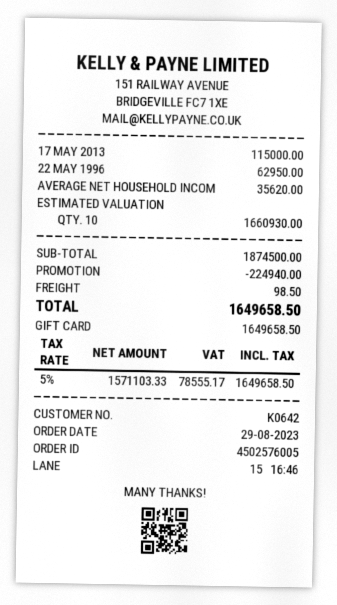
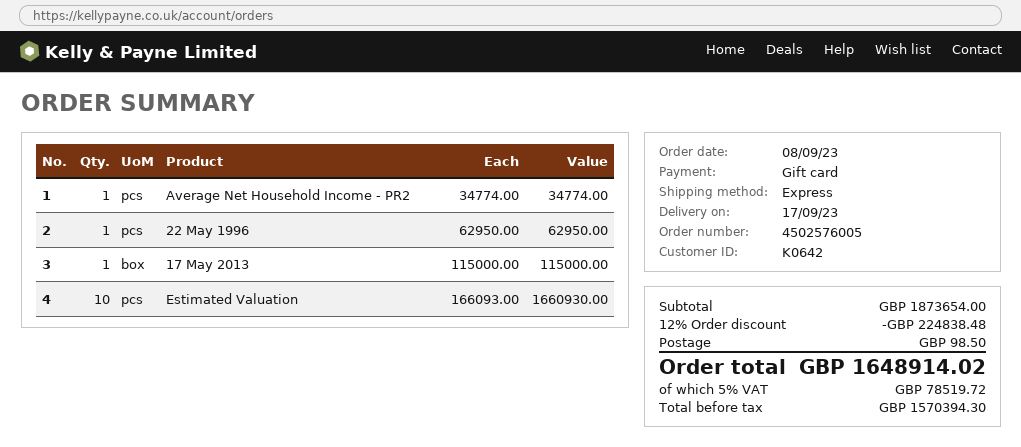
order date: 2023-08-29 -> 2023-09-08
AVERAGE NET HOUSEHOLD INCOM: 1 for 35620.00 -> 1 for 34774.00
subtotal: 1874500.00 -> 1873654.00
discount: 224940.00 -> 224838.48
net: 1571103.33 -> 1570394.30
tax: 5% = 78555.17 -> 5% = 78519.72
total: 1649658.50 -> 1648914.02

